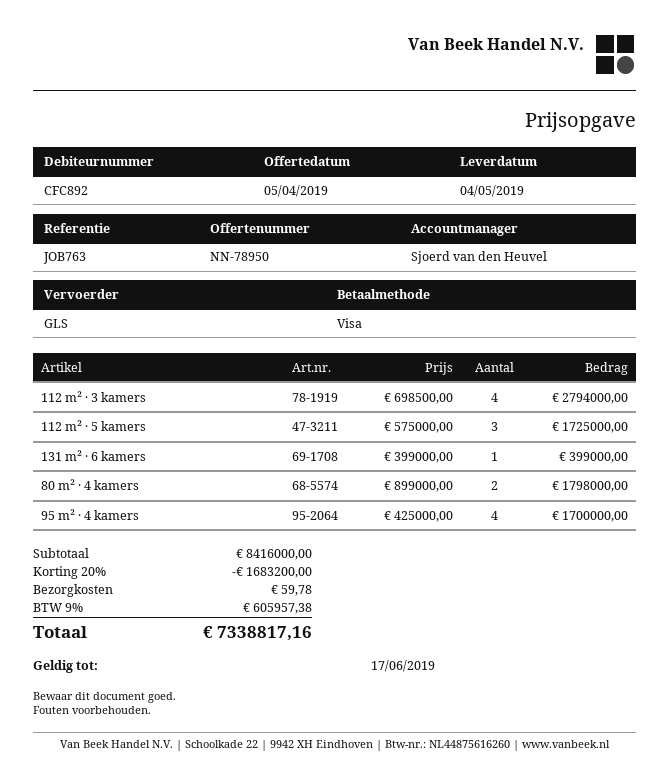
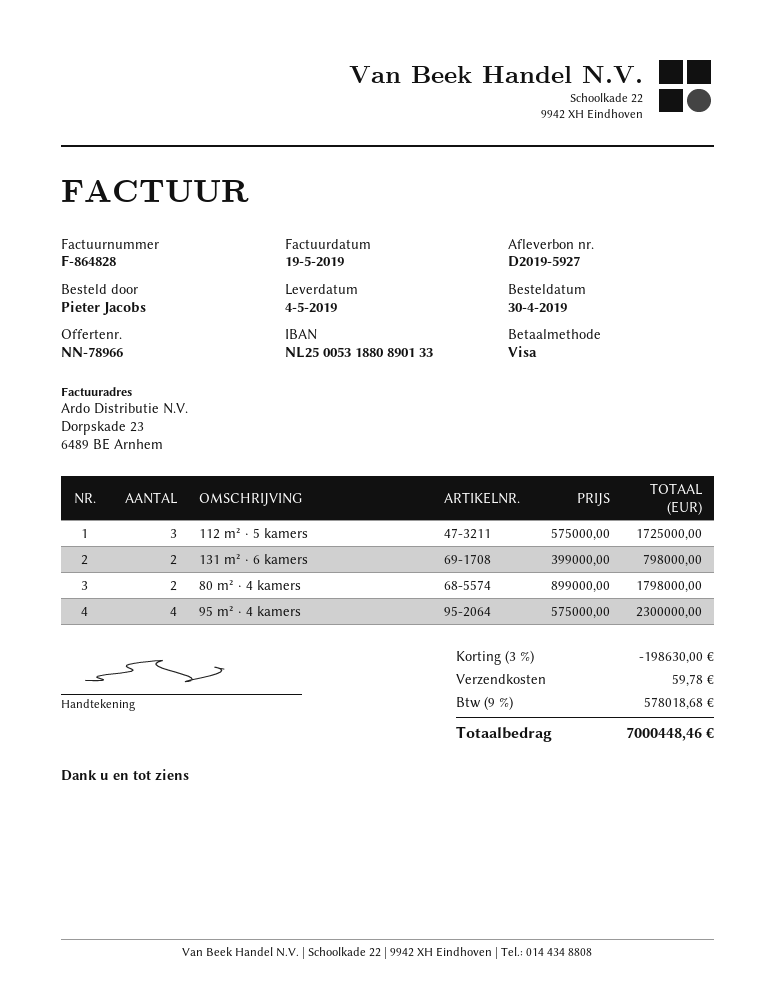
quote number: NN-78950 -> NN-78966
112 m² · 3 kamers: 4 x 698500.00 = 2794000.00 -> none
131 m² · 6 kamers: 1 x 399000.00 = 399000.00 -> 2 x 399000.00 = 798000.00
95 m² · 4 kamers: 4 x 425000.00 = 1700000.00 -> 4 x 575000.00 = 2300000.00
discount: 20% = 1683200.00 -> 3% = 198630.00
tax: 9% = 605957.38 -> 9% = 578018.68
total: 7338817.16 -> 7000448.46

